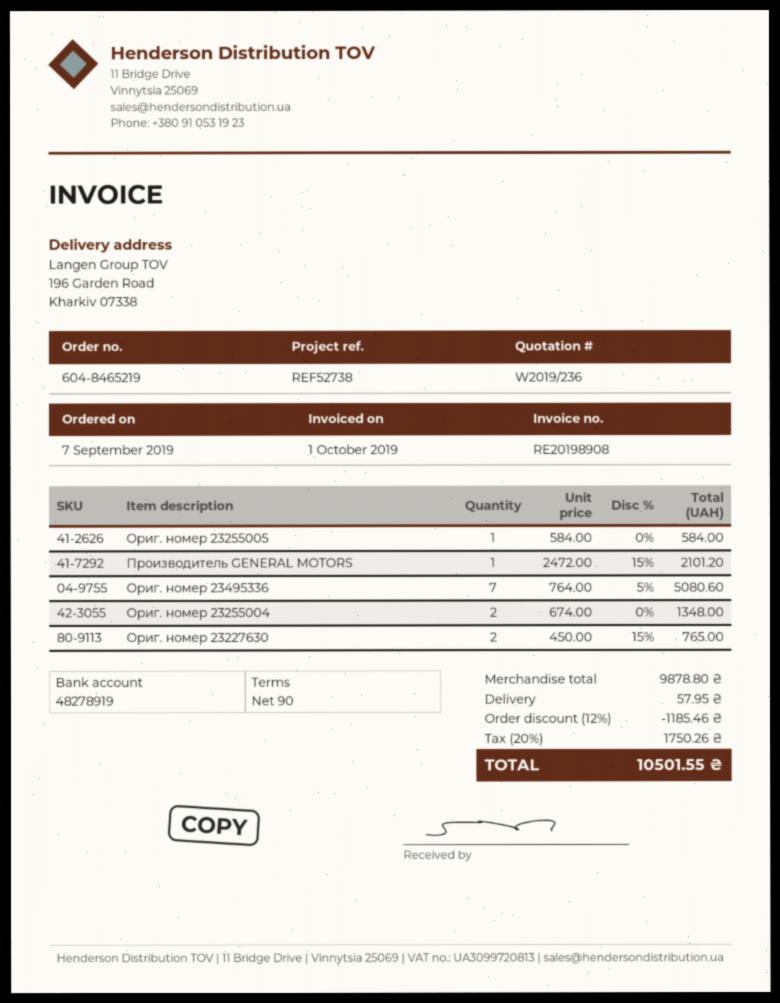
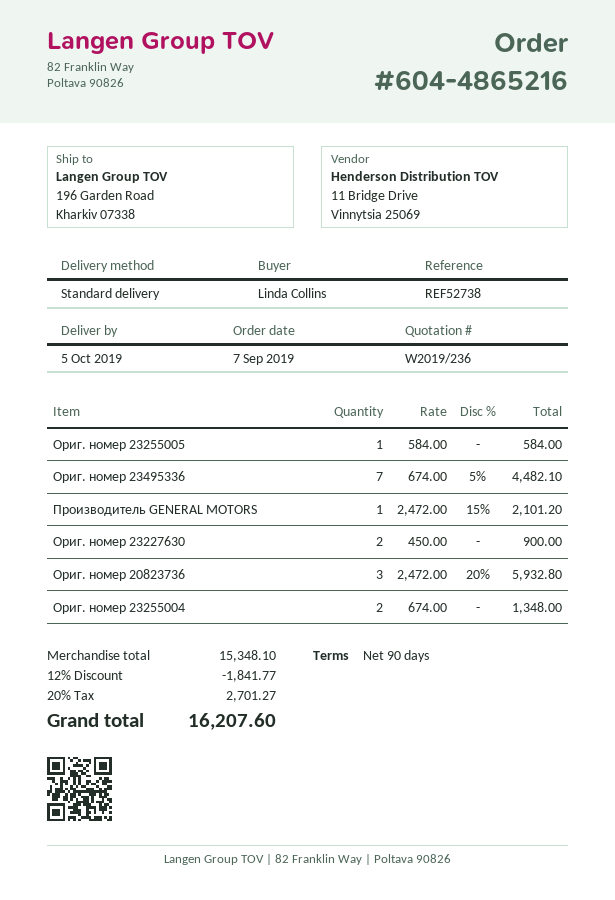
order number: 604-8465219 -> 604-4865216
Ориг. номер 23495336: 7 x 764.00 - 5% = 5080.60 -> 7 x 674.00 - 5% = 4482.10
Ориг. номер 23227630: 2 x 450.00 - 15% = 765.00 -> 2 x 450.00 = 900.00
Ориг. номер 20823736: none -> 3 x 2472.00 - 20% = 5932.80
subtotal: 9878.80 -> 15348.10
discount: 12% = 1185.46 -> 12% = 1841.77
shipping: 57.95 -> none
tax: 20% = 1750.26 -> 20% = 2701.27
total: 10501.55 -> 16207.60

